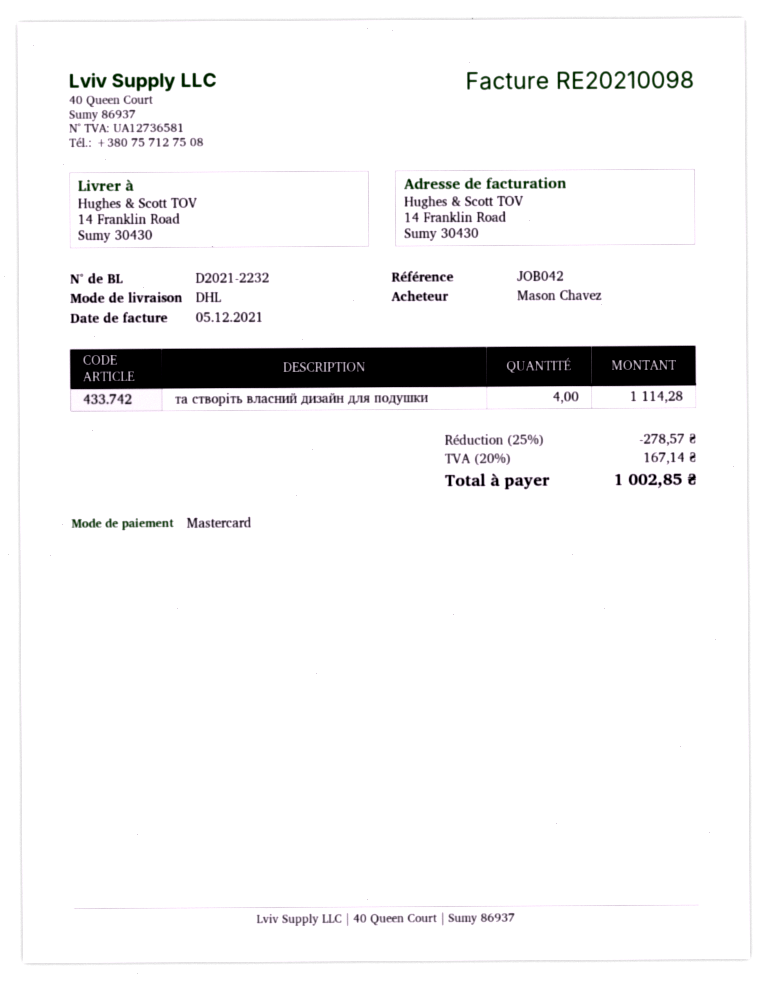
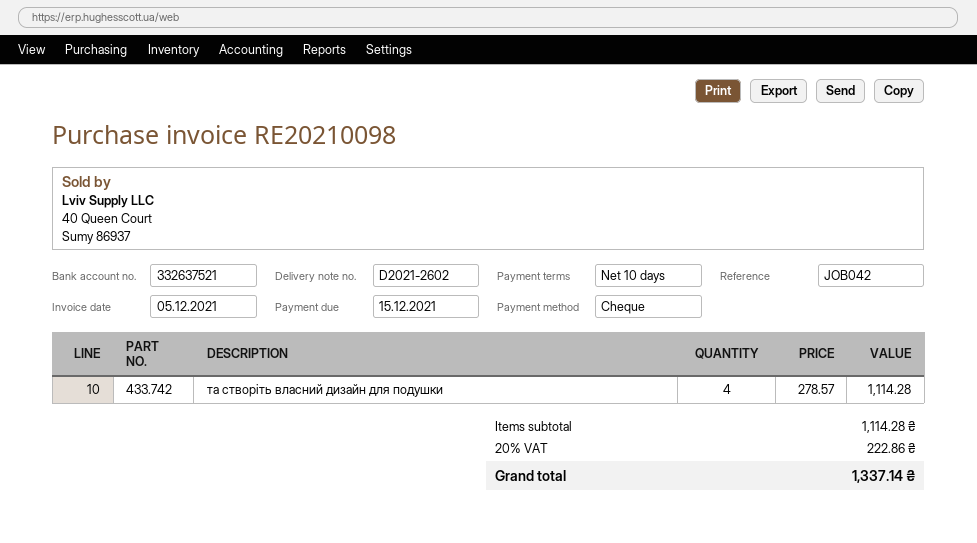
delivery note number: D2021-2232 -> D2021-2602
payment method: Mastercard -> cheque
discount: 25% = 278.57 -> none
tax: 20% = 167.14 -> 20% = 222.86
total: 1002.85 -> 1337.14

